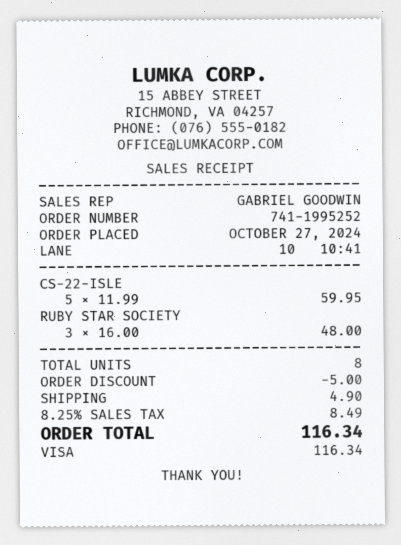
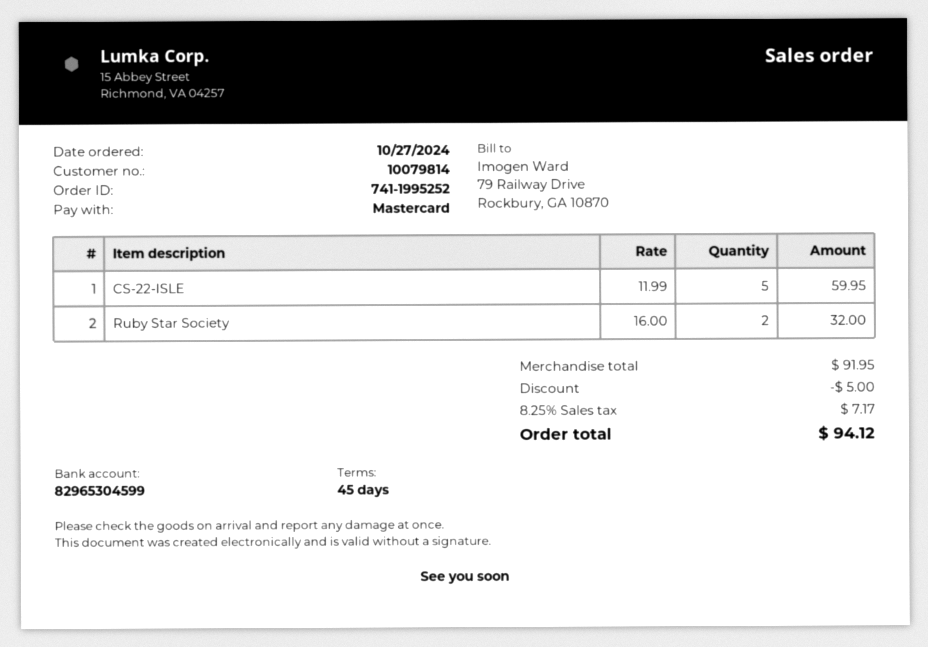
payment method: Visa -> Mastercard
RUBY STAR SOCIETY: 3 x 16.00 = 48.00 -> 2 x 16.00 = 32.00
shipping: 4.90 -> none
tax: 8.25% = 8.49 -> 8.25% = 7.17
total: 116.34 -> 94.12

